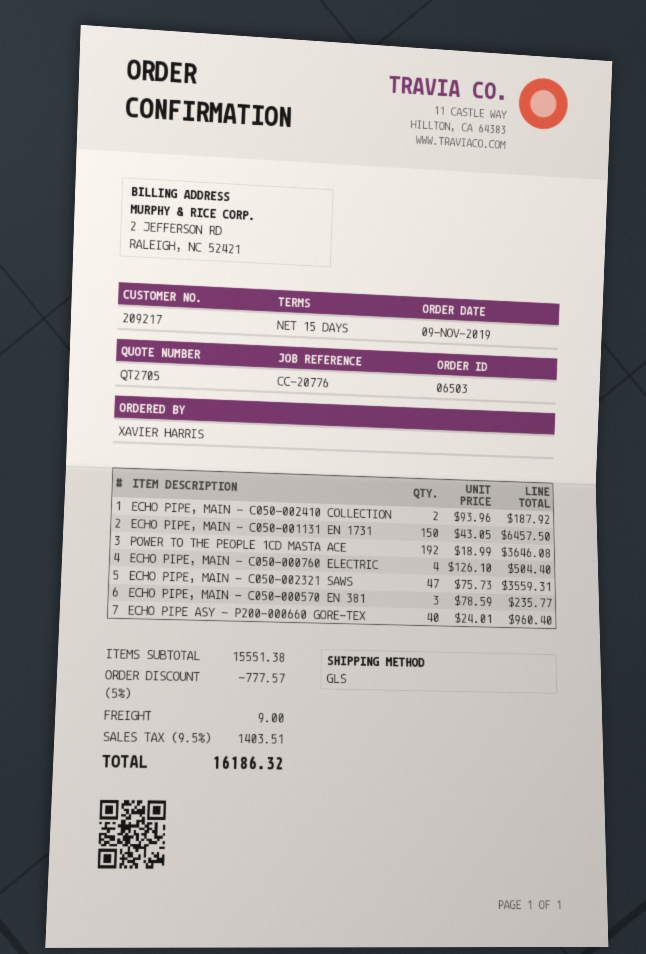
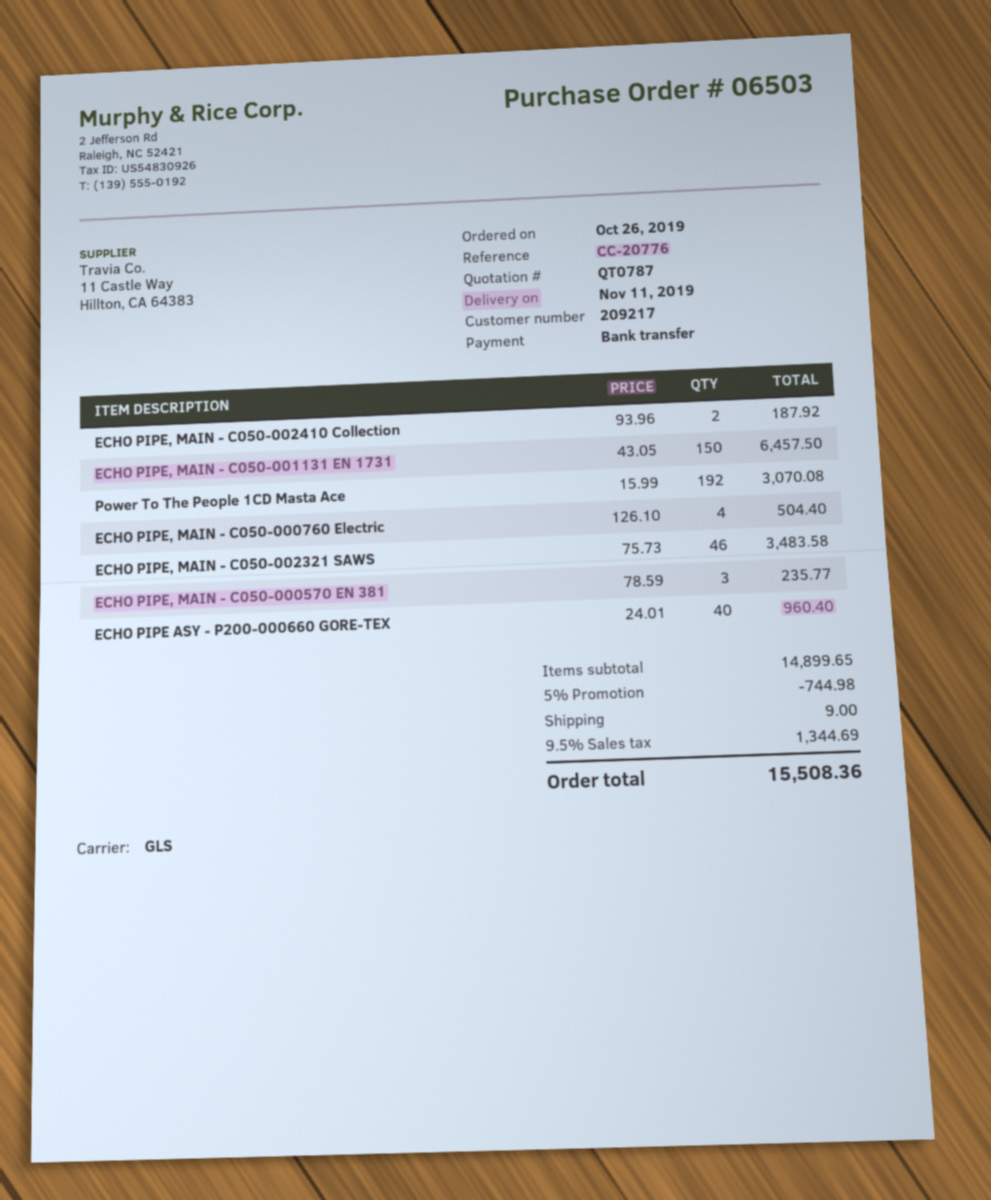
quote number: QT2705 -> QT0787
order date: 2019-11-09 -> 2019-10-26
POWER TO THE PEOPLE 1CD MASTA ACE: 192 x 18.99 = 3646.08 -> 192 x 15.99 = 3070.08
ECHO PIPE, MAIN - C050-002321 SAWS: 47 x 75.73 = 3559.31 -> 46 x 75.73 = 3483.58
subtotal: 15551.38 -> 14899.65
discount: 5% = 777.57 -> 5% = 744.98
tax: 9.5% = 1403.51 -> 9.5% = 1344.69
total: 16186.32 -> 15508.36

